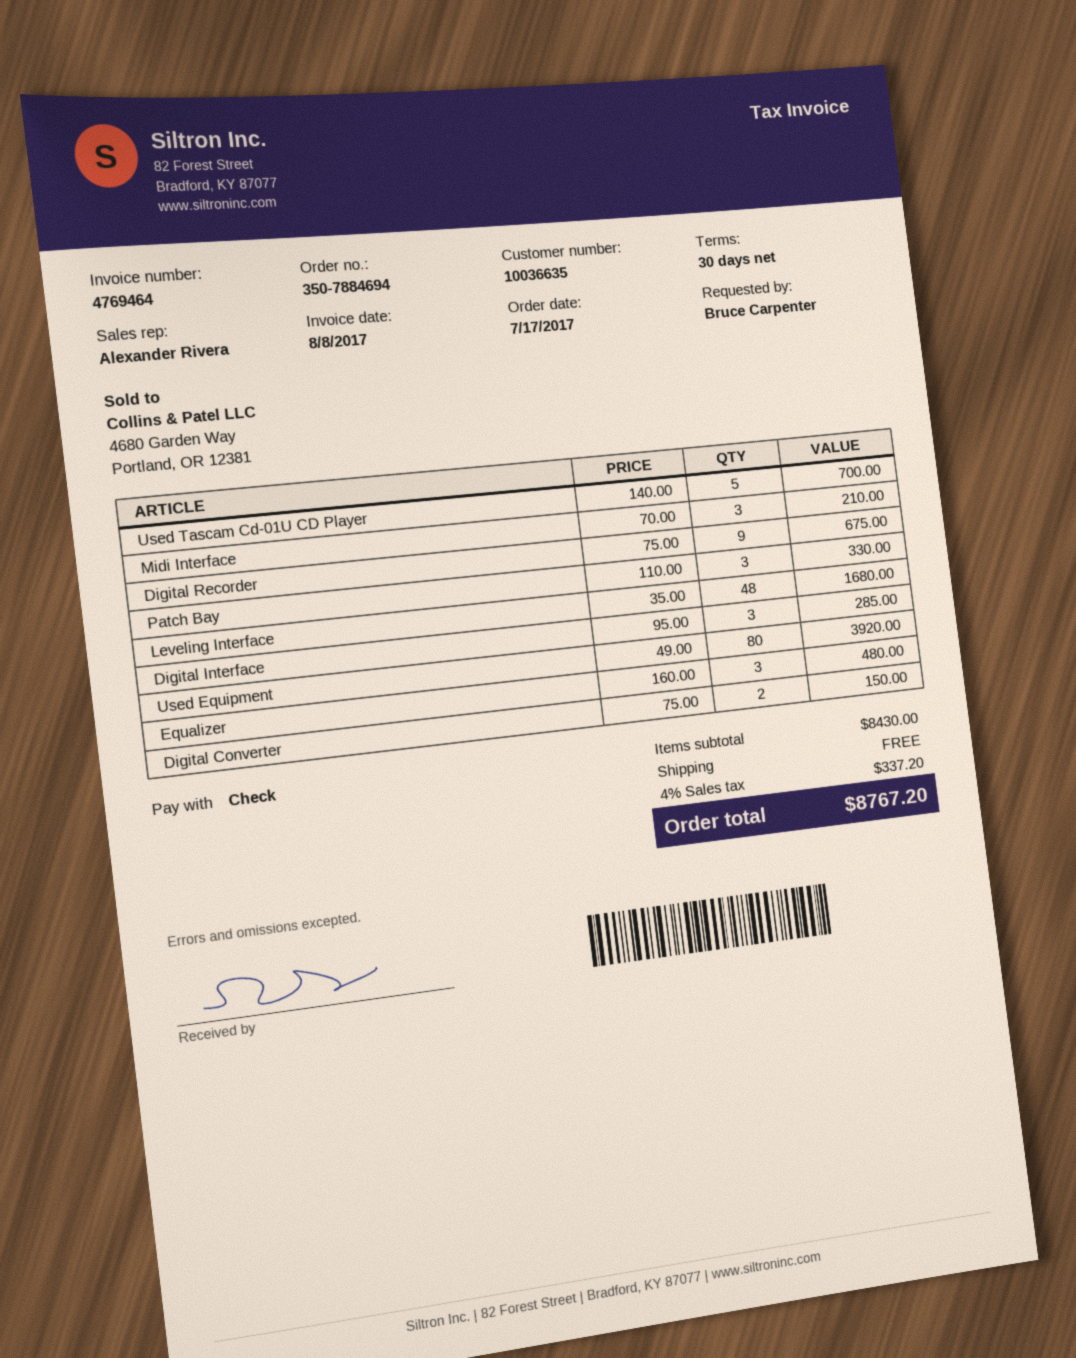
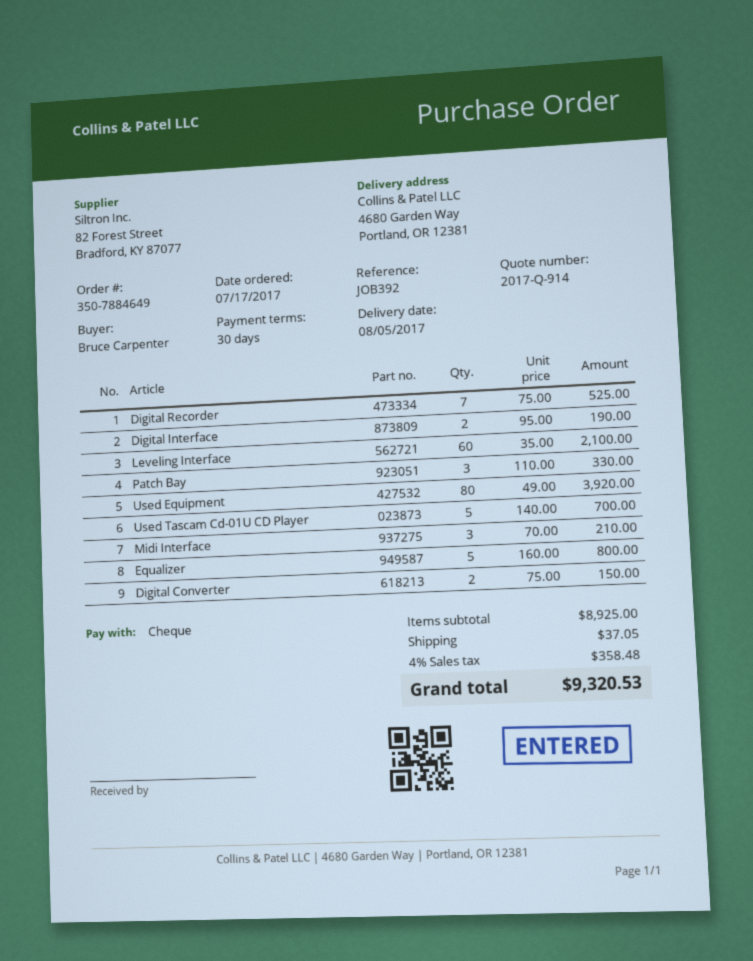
order number: 350-7884694 -> 350-7884649
Digital Recorder: 9 x 75.00 = 675.00 -> 7 x 75.00 = 525.00
Leveling Interface: 48 x 35.00 = 1680.00 -> 60 x 35.00 = 2100.00
Digital Interface: 3 x 95.00 = 285.00 -> 2 x 95.00 = 190.00
Equalizer: 3 x 160.00 = 480.00 -> 5 x 160.00 = 800.00
subtotal: 8430.00 -> 8925.00
shipping: 0.00 -> 37.05
tax: 4% = 337.20 -> 4% = 358.48
total: 8767.20 -> 9320.53

